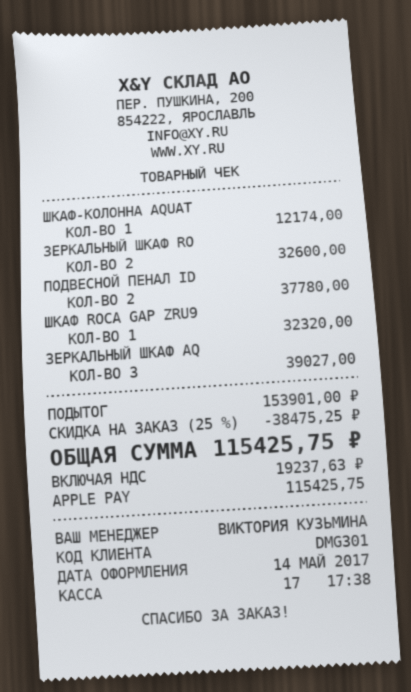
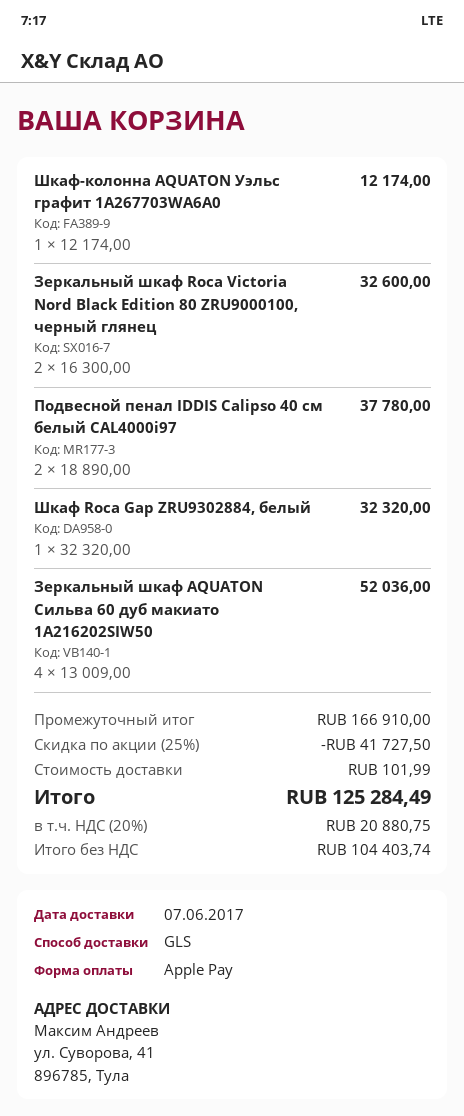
ЗЕРКАЛЬНЫЙ ШКАФ AQ: 3 for 39027.00 -> 4 for 52036.00
subtotal: 153901.00 -> 166910.00
discount: 25% = 38475.25 -> 25% = 41727.50
shipping: none -> 101.99
tax: 19237.63 -> 20880.75
total: 115425.75 -> 125284.49

